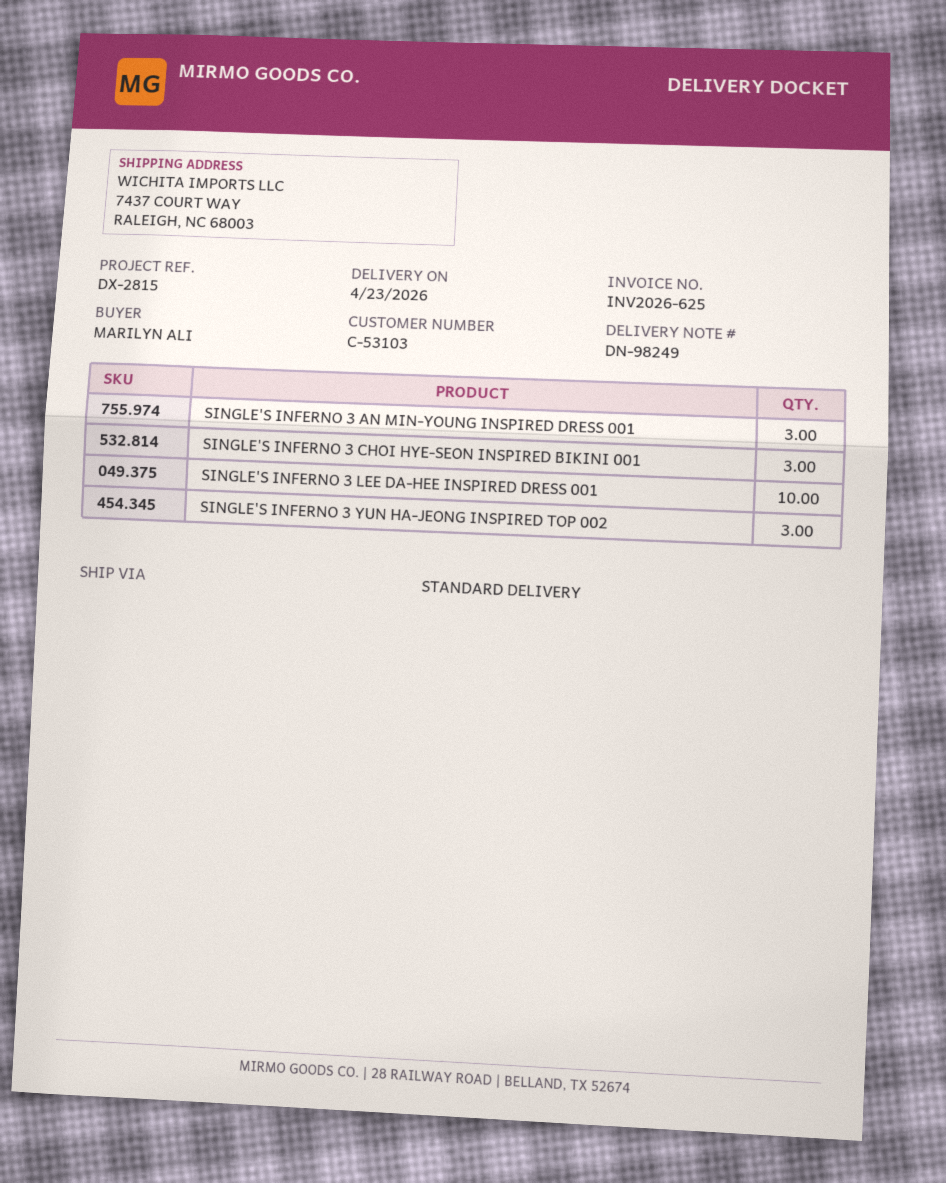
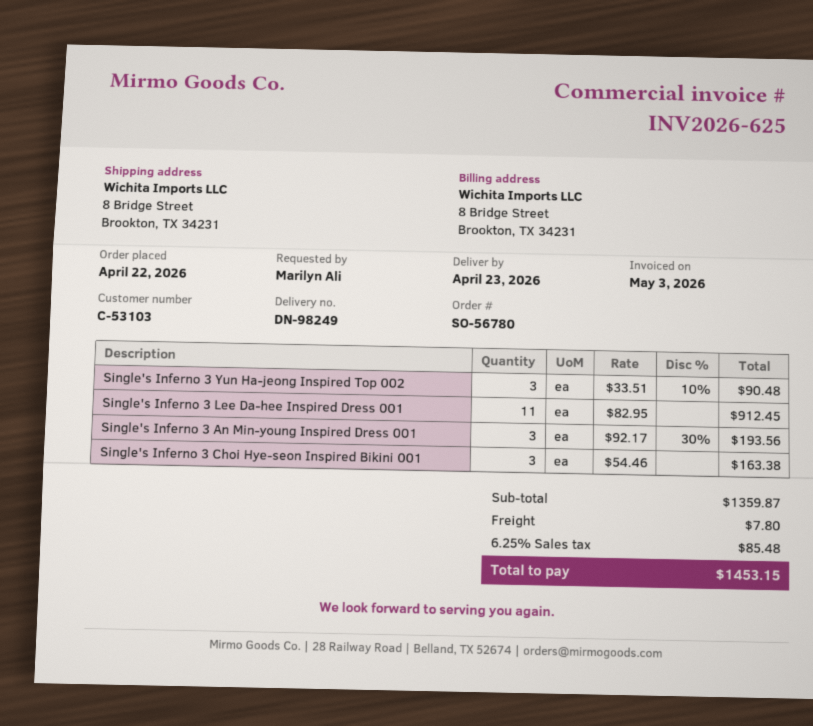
ship to: 7437 COURT WAY, RALEIGH, NC 68003 -> 8 Bridge Street, Brookton, TX 34231
SINGLE'S INFERNO 3 LEE DA-HEE INSPIRED DRESS 001: 10 -> 11

